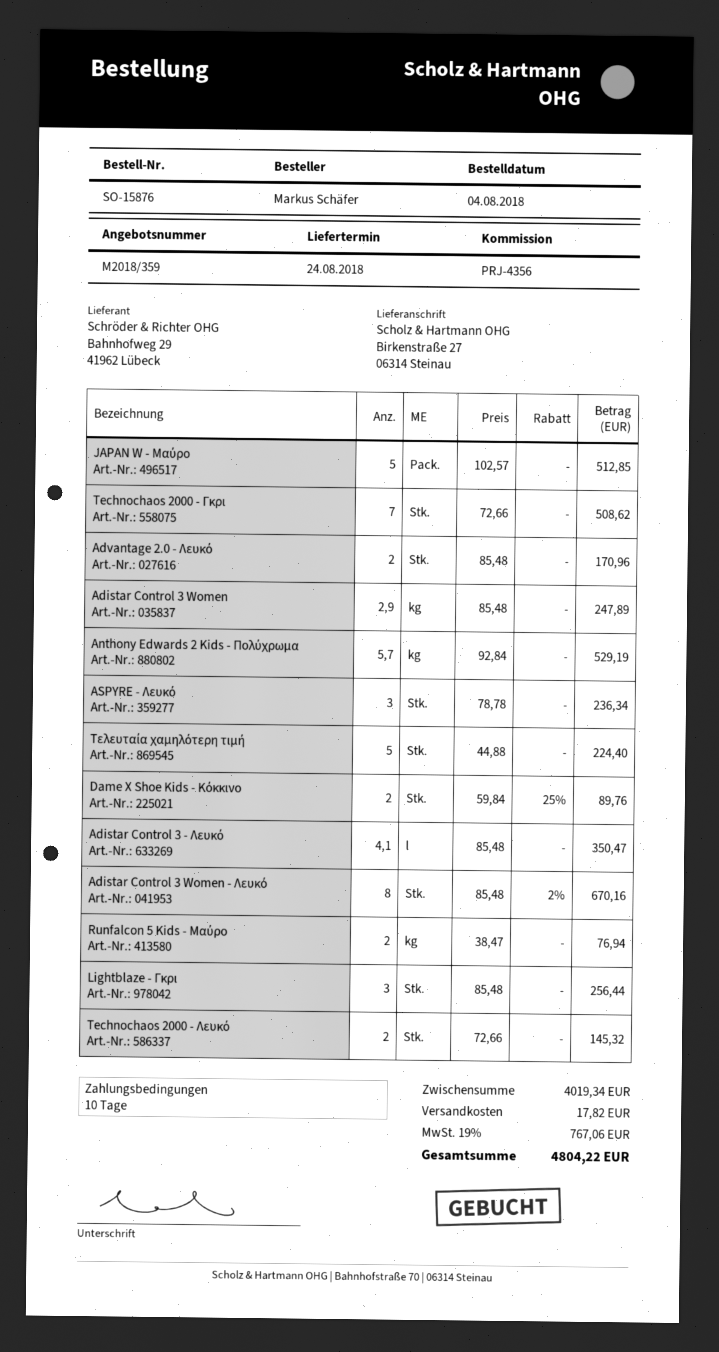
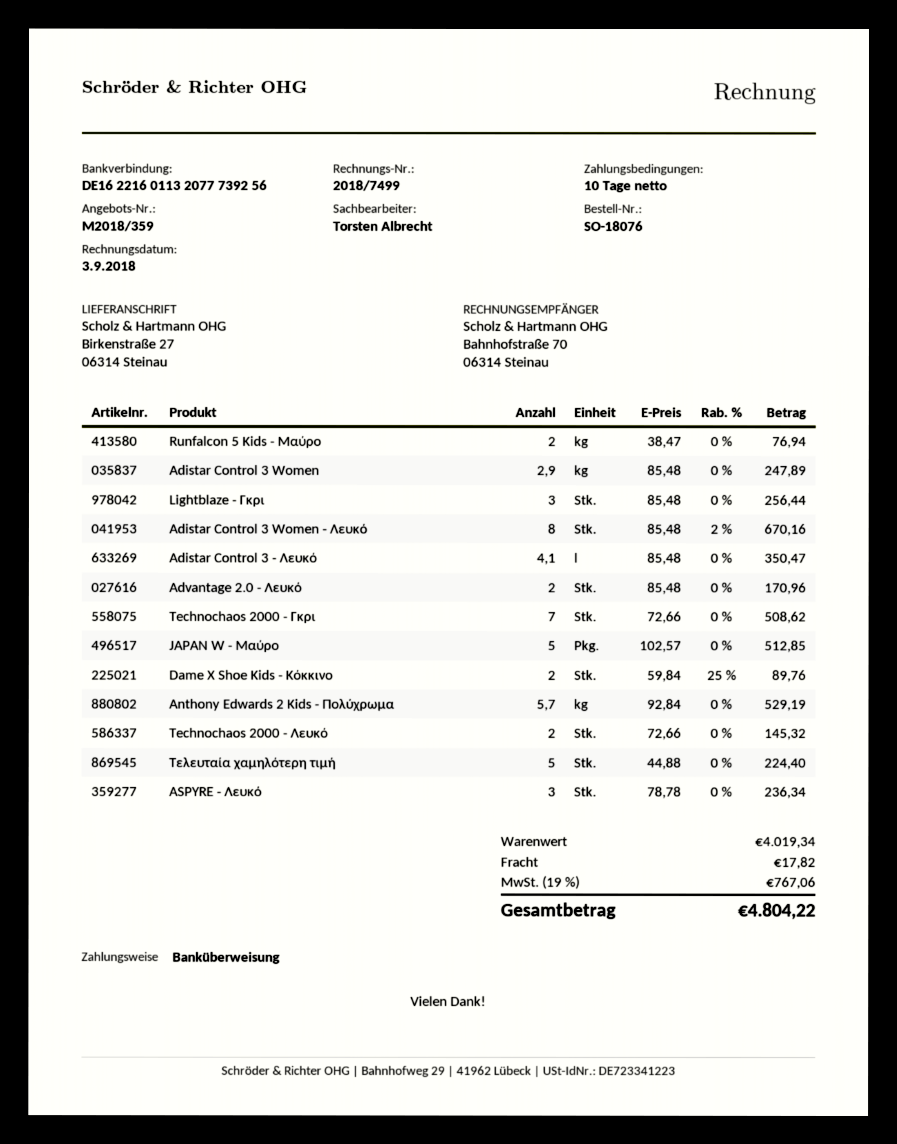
order number: SO-15876 -> SO-18076

